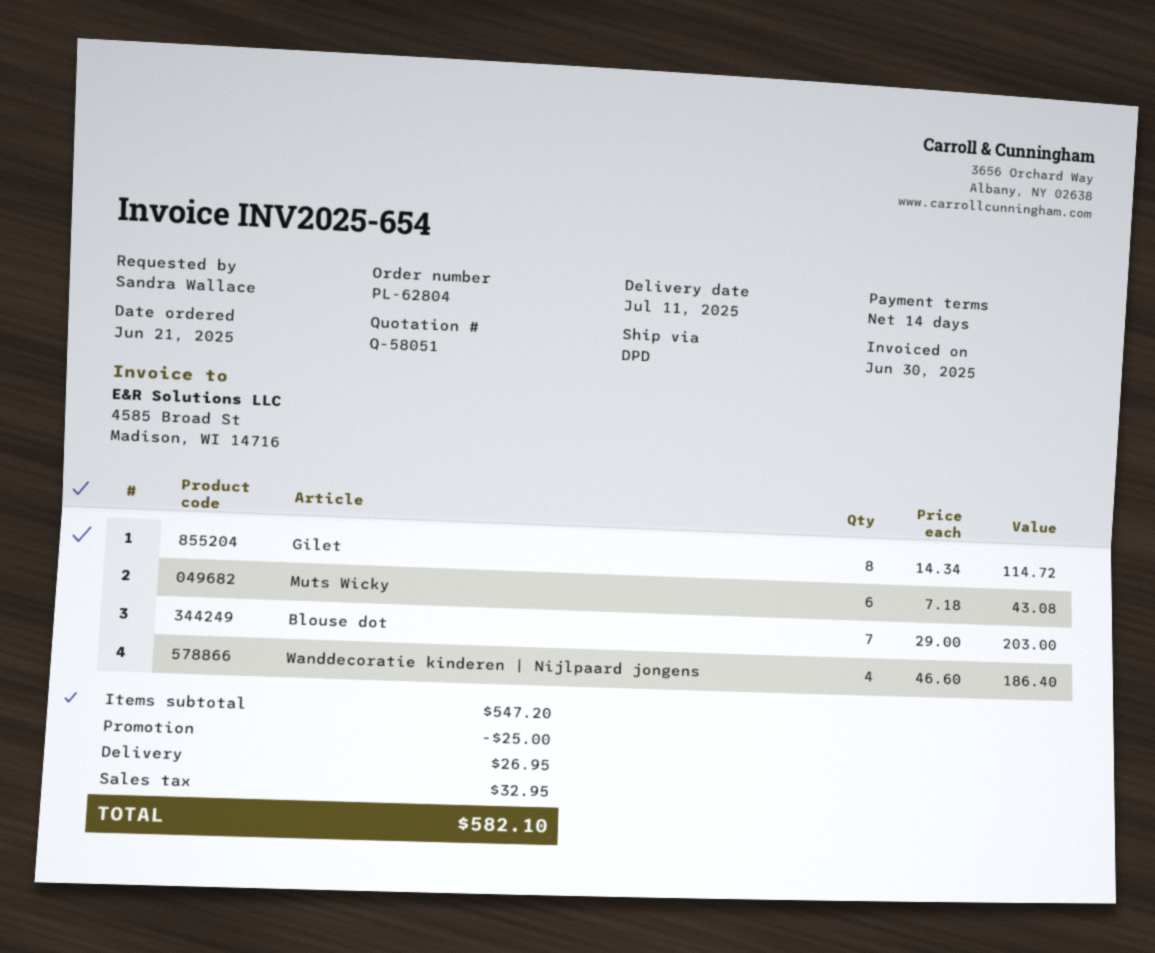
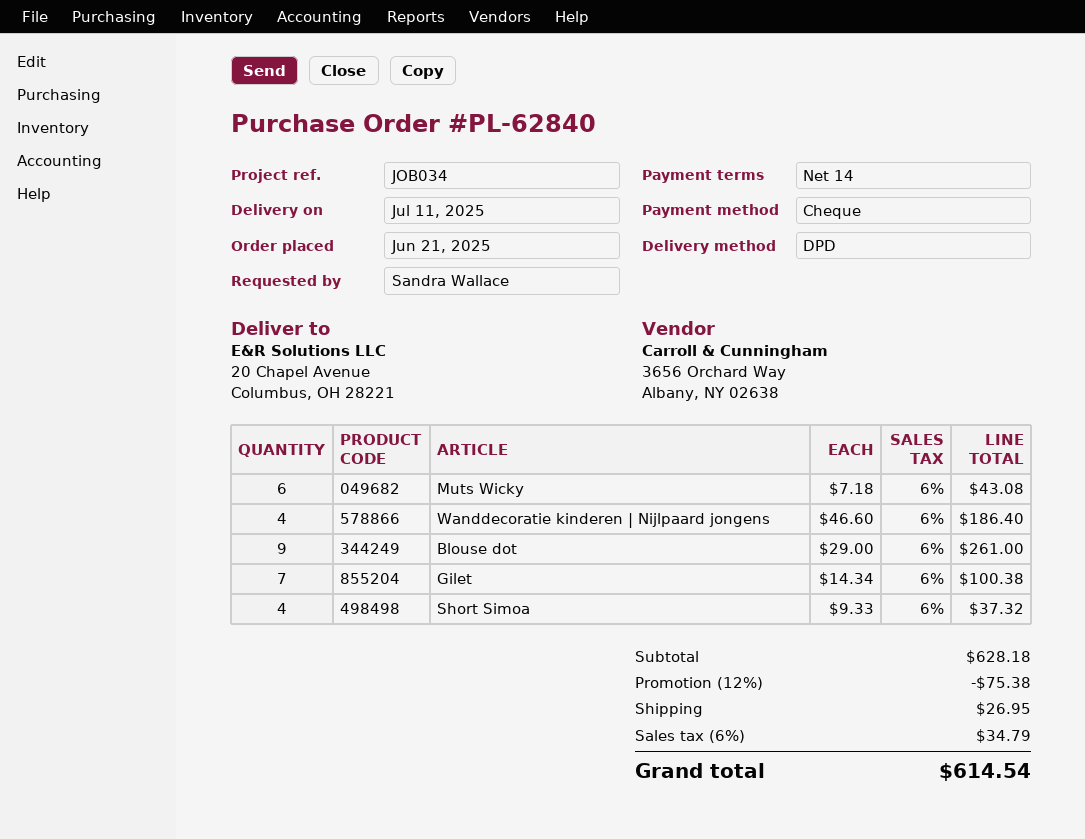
order number: PL-62804 -> PL-62840
Gilet: 8 x 14.34 = 114.72 -> 7 x 14.34 = 100.38
Blouse dot: 7 x 29.00 = 203.00 -> 9 x 29.00 = 261.00
Short Simoa: none -> 4 x 9.33 = 37.32
subtotal: 547.20 -> 628.18
discount: 25.00 -> 75.38
tax: 32.95 -> 34.79
total: 582.10 -> 614.54

